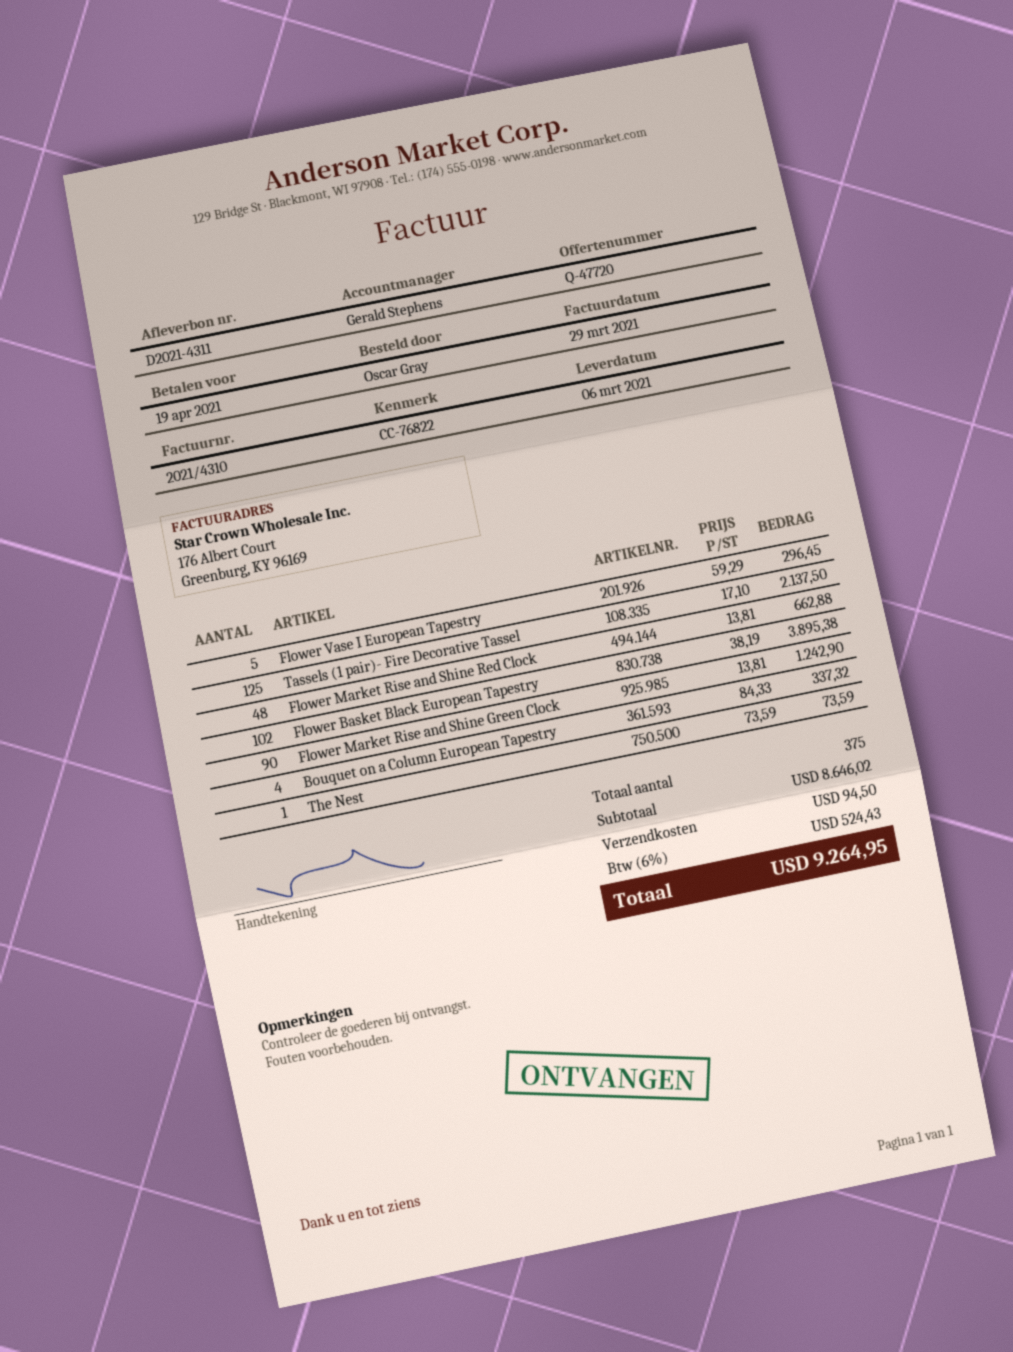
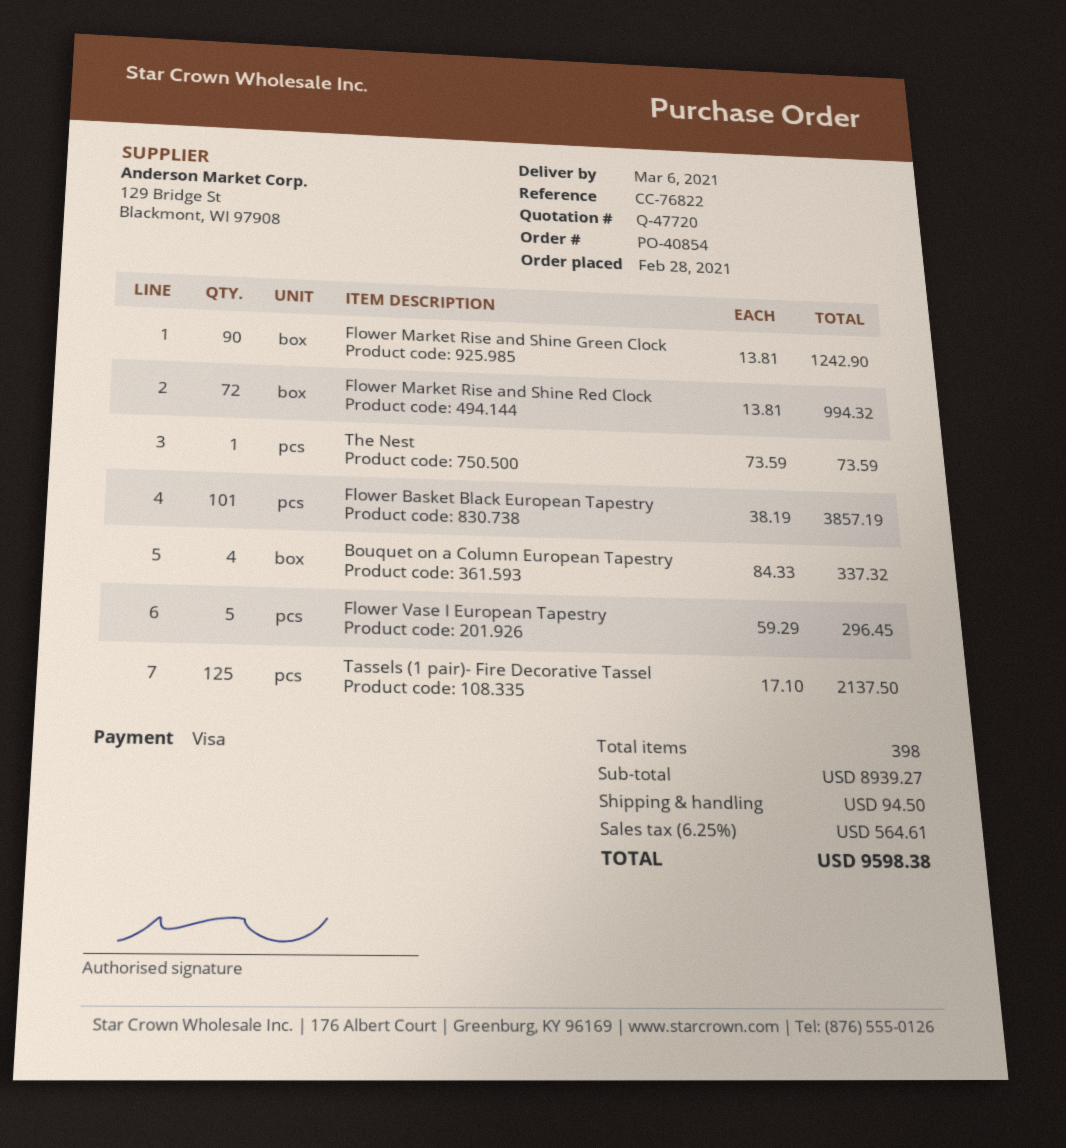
Flower Market Rise and Shine Red Clock: 48 x 13.81 = 662.88 -> 72 x 13.81 = 994.32
Flower Basket Black European Tapestry: 102 x 38.19 = 3895.38 -> 101 x 38.19 = 3857.19
total quantity: 375 -> 398
subtotal: 8646.02 -> 8939.27
tax: 6% = 524.43 -> 6.25% = 564.61
total: 9264.95 -> 9598.38

